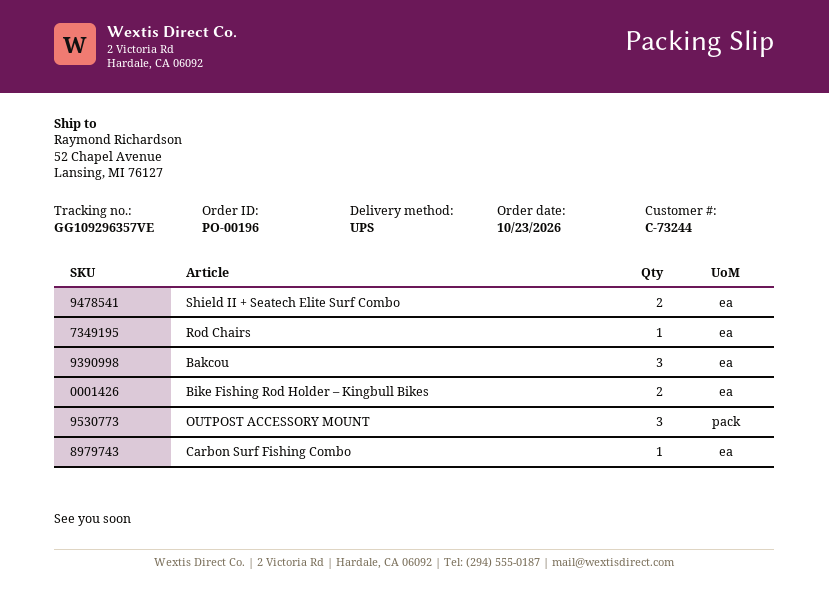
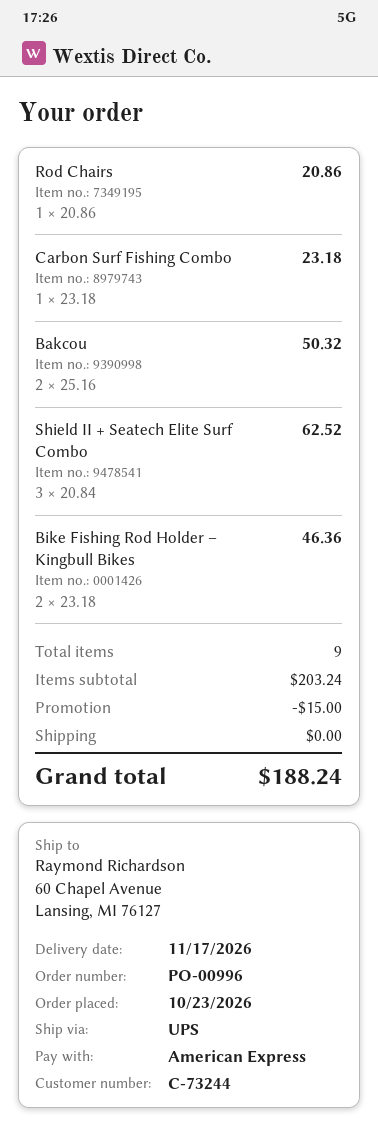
order number: PO-00196 -> PO-00996
ship to: 52 Chapel Avenue, Lansing, MI 76127 -> 60 Chapel Avenue, Lansing, MI 76127
Shield II + Seatech Elite Surf Combo: 2 -> 3
Bakcou: 3 -> 2
OUTPOST ACCESSORY MOUNT: 3 -> none

